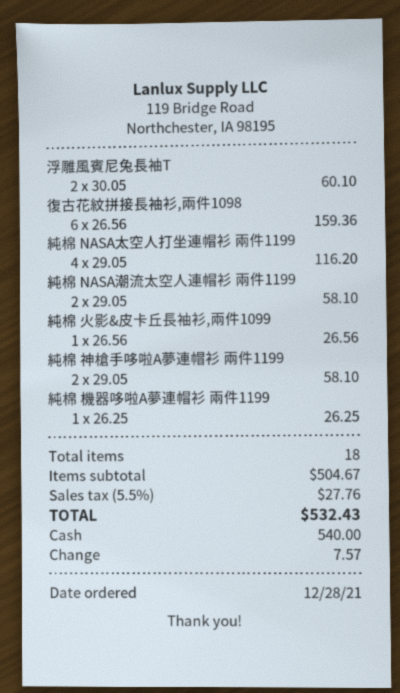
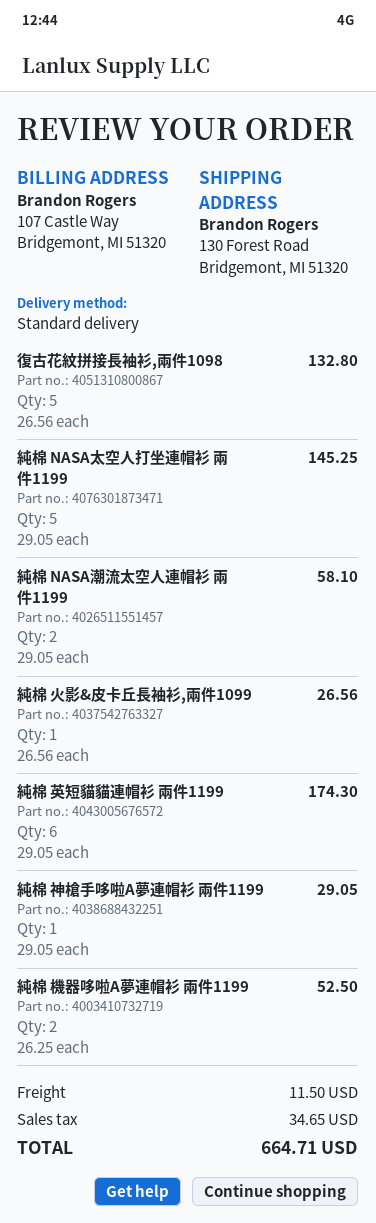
浮雕風賓尼兔長袖T: 2 x 30.05 = 60.10 -> none
復古花紋拼接長袖衫,兩件1098: 6 x 26.56 = 159.36 -> 5 x 26.56 = 132.80
純棉 NASA太空人打坐連帽衫 兩件1199: 4 x 29.05 = 116.20 -> 5 x 29.05 = 145.25
純棉 神槍手哆啦A夢連帽衫 兩件1199: 2 x 29.05 = 58.10 -> 1 x 29.05 = 29.05
純棉 機器哆啦A夢連帽衫 兩件1199: 1 x 26.25 = 26.25 -> 2 x 26.25 = 52.50
純棉 英短貓貓連帽衫 兩件1199: none -> 6 x 29.05 = 174.30
shipping: none -> 11.50
tax: 27.76 -> 34.65
total: 532.43 -> 664.71

